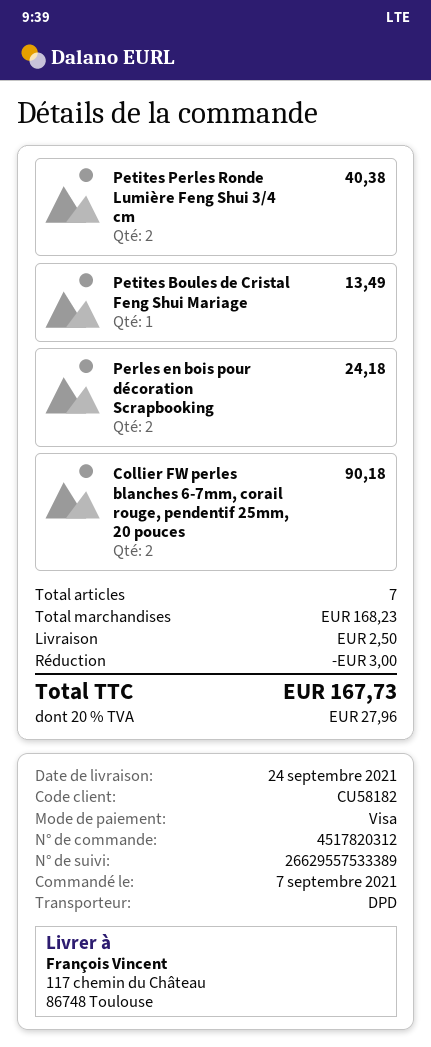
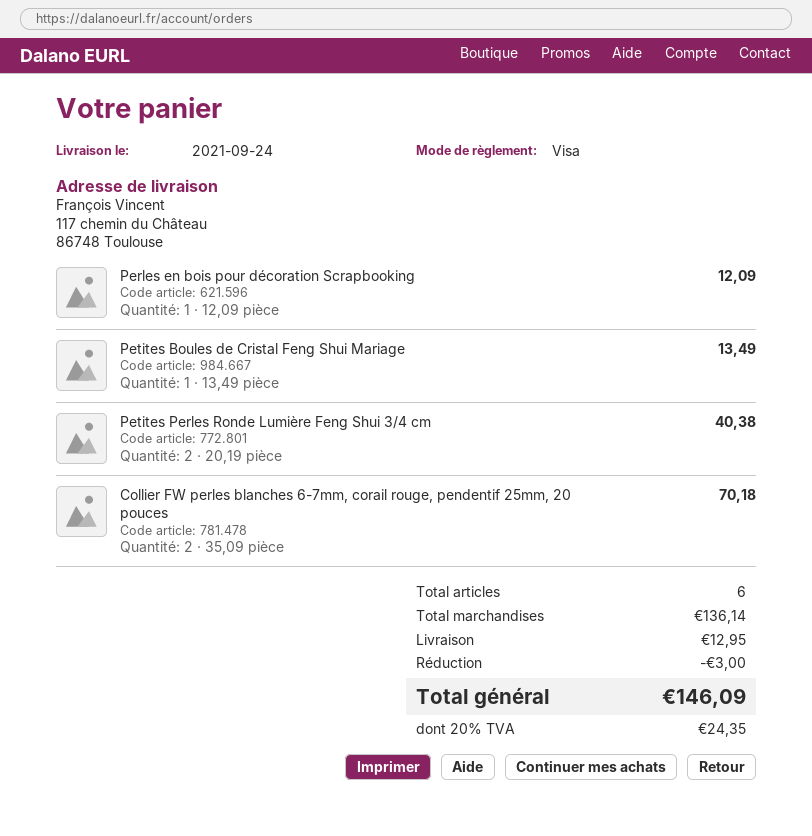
Perles en bois pour décoration Scrapbooking: 2 for 24.18 -> 1 for 12.09
Collier FW perles blanches 6-7mm, corail rouge, pendentif 25mm, 20 pouces: 2 for 90.18 -> 2 for 70.18
total quantity: 7 -> 6
subtotal: 168.23 -> 136.14
shipping: 2.50 -> 12.95
tax: 20% = 27.96 -> 20% = 24.35
total: 167.73 -> 146.09

